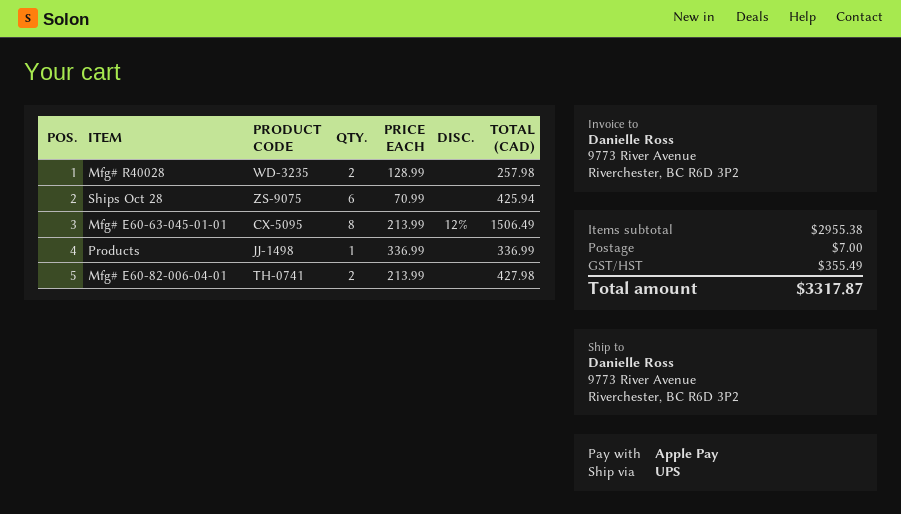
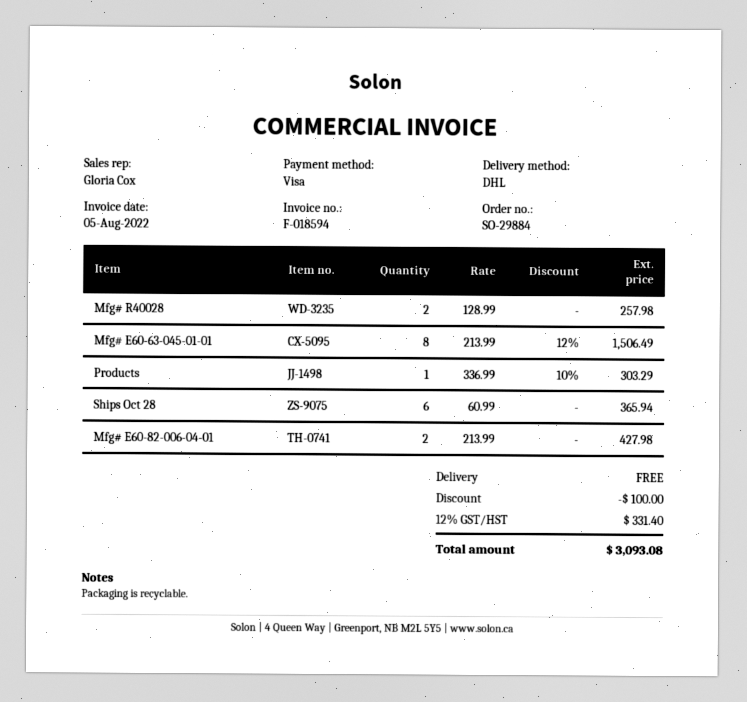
payment method: Apple Pay -> Visa
shipping method: UPS -> DHL
Ships Oct 28: 6 x 70.99 = 425.94 -> 6 x 60.99 = 365.94
Products: 1 x 336.99 = 336.99 -> 1 x 336.99 - 10% = 303.29
discount: none -> 100.00
shipping: 7.00 -> 0.00
tax: 355.49 -> 331.40
total: 3317.87 -> 3093.08

